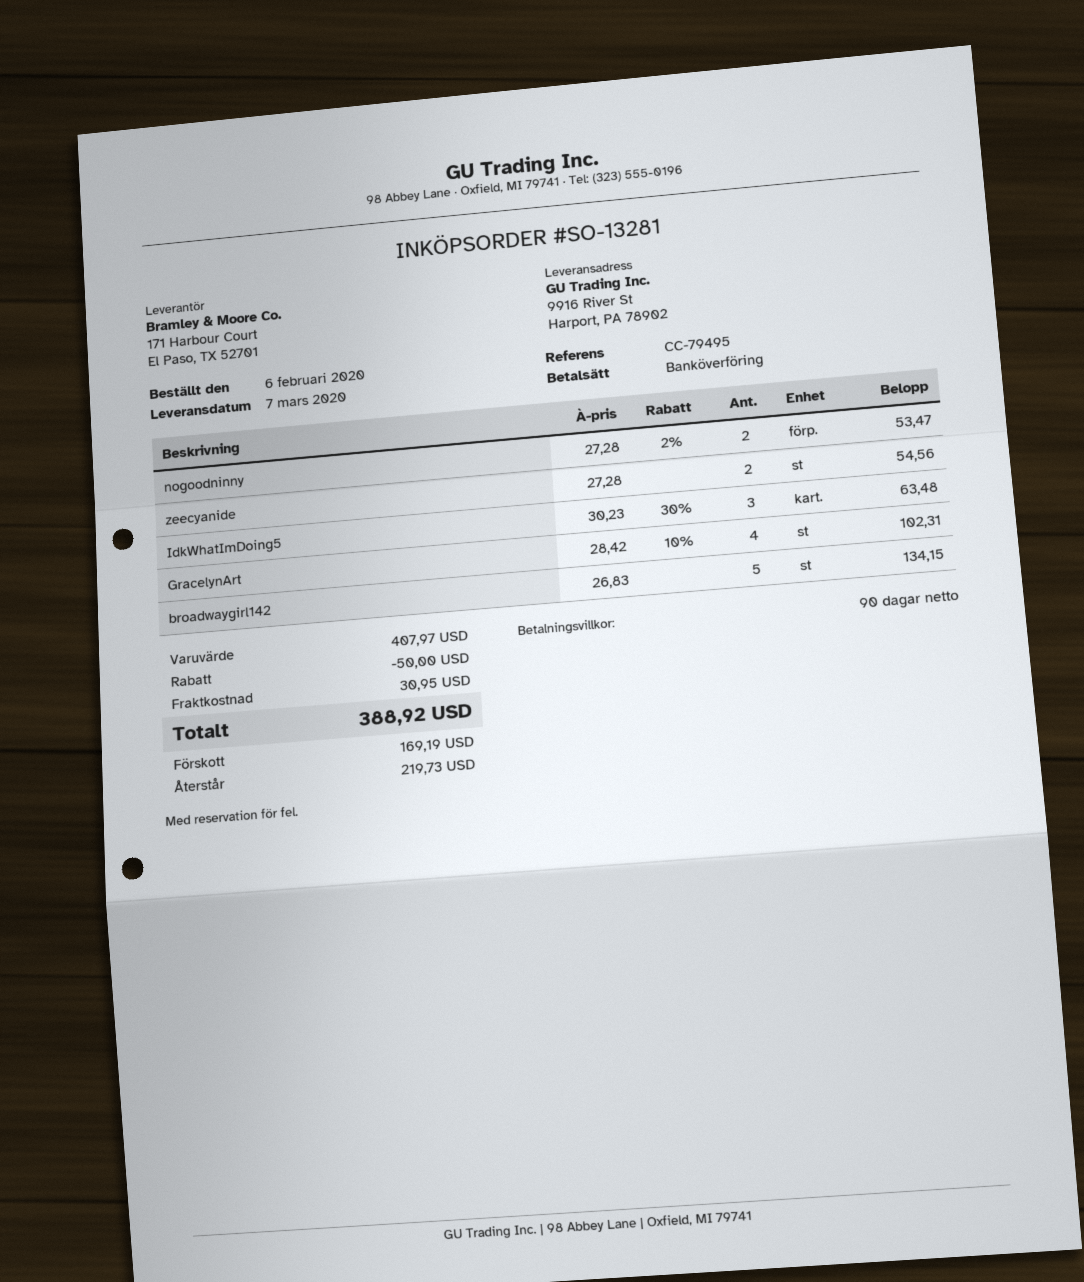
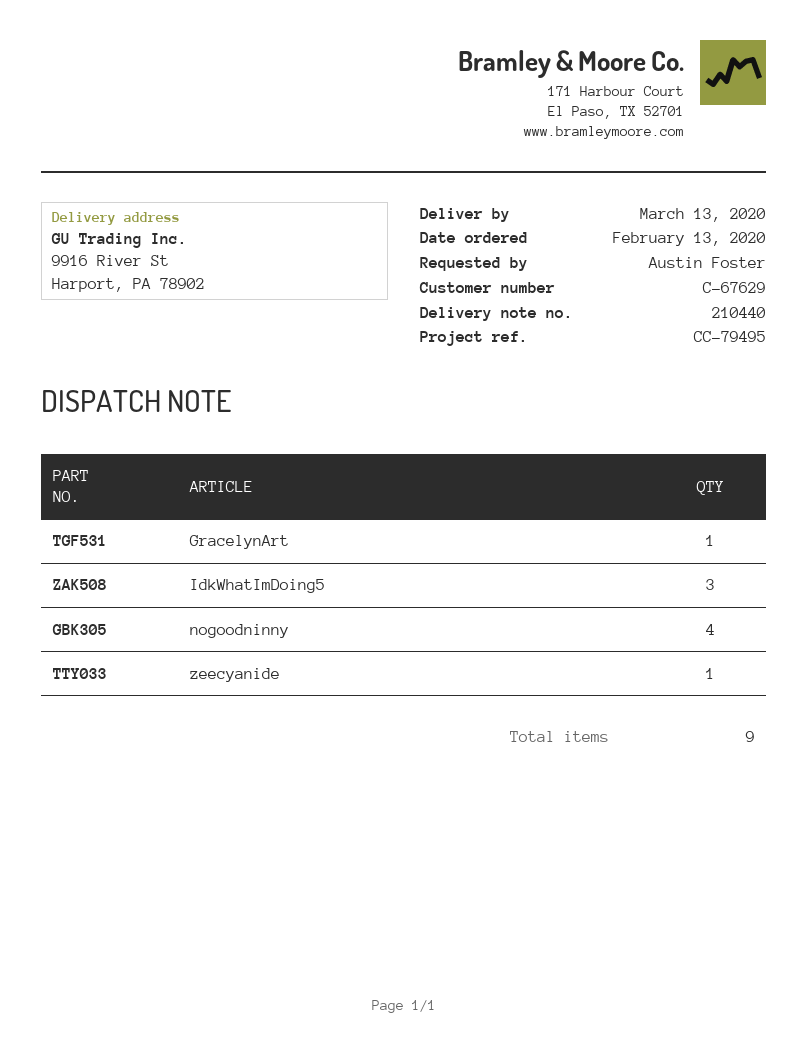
order date: 2020-02-06 -> 2020-02-13
delivery date: 2020-03-07 -> 2020-03-13
nogoodninny: 2 -> 4
zeecyanide: 2 -> 1
GracelynArt: 4 -> 1
broadwaygirl142: 5 -> none

